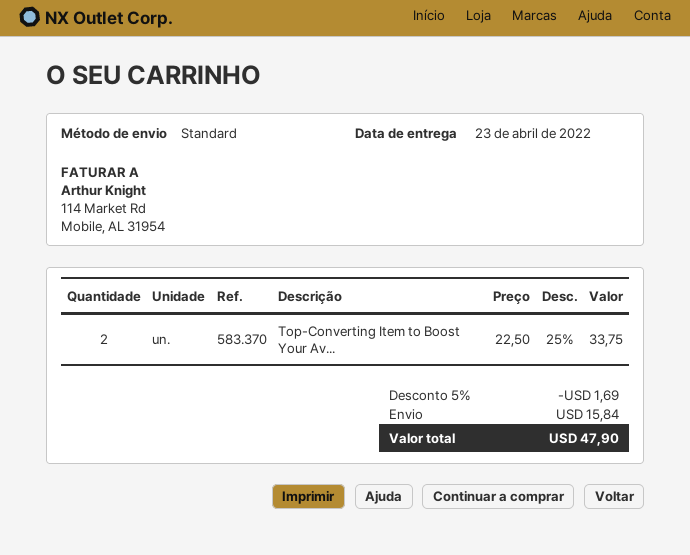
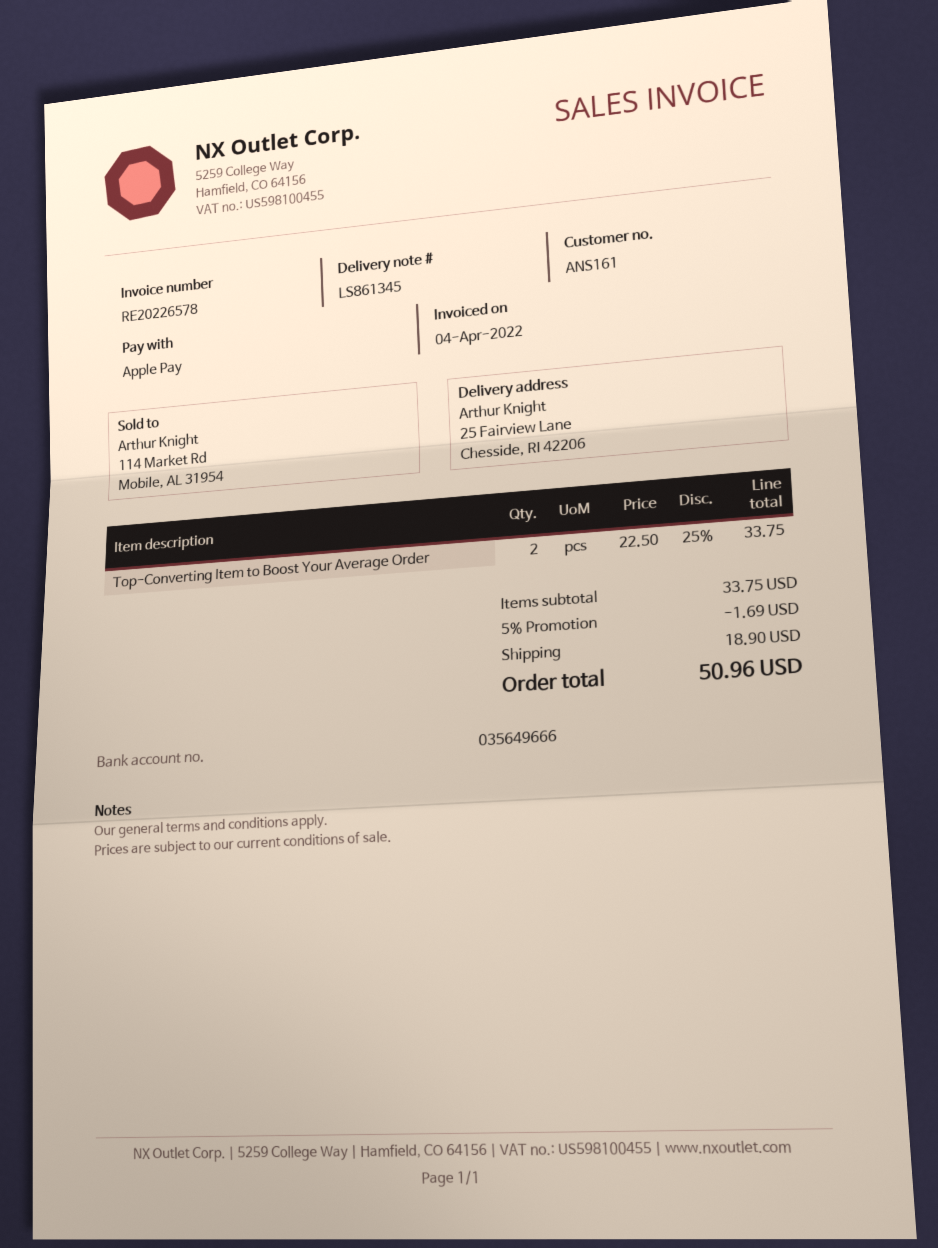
shipping: 15.84 -> 18.90
total: 47.90 -> 50.96

